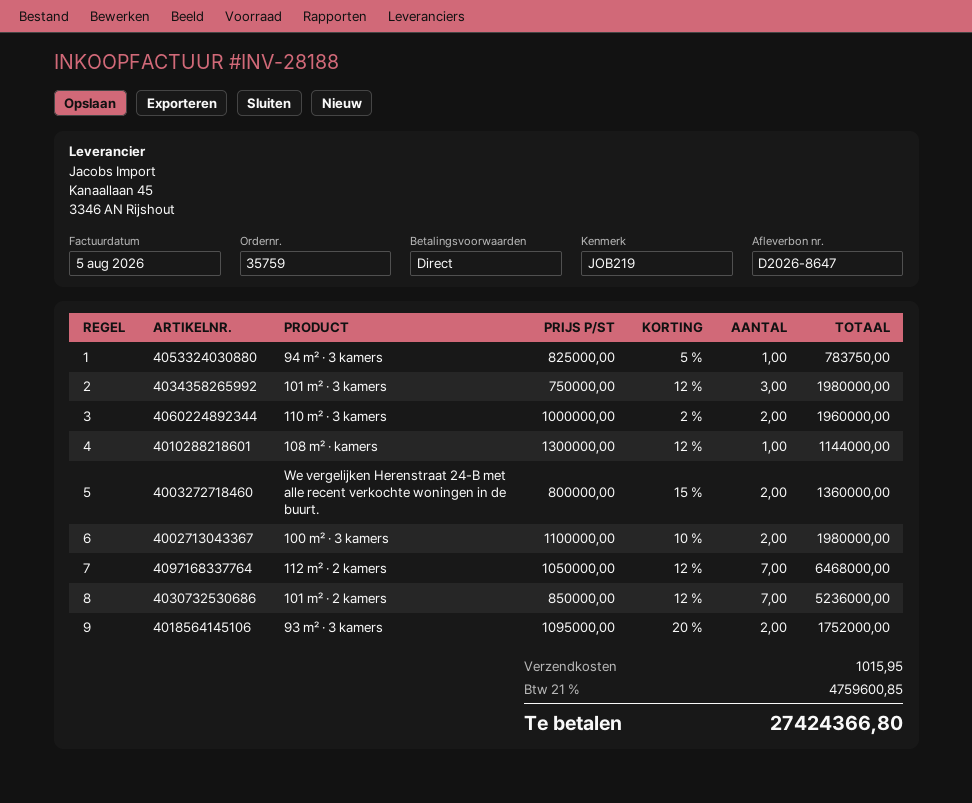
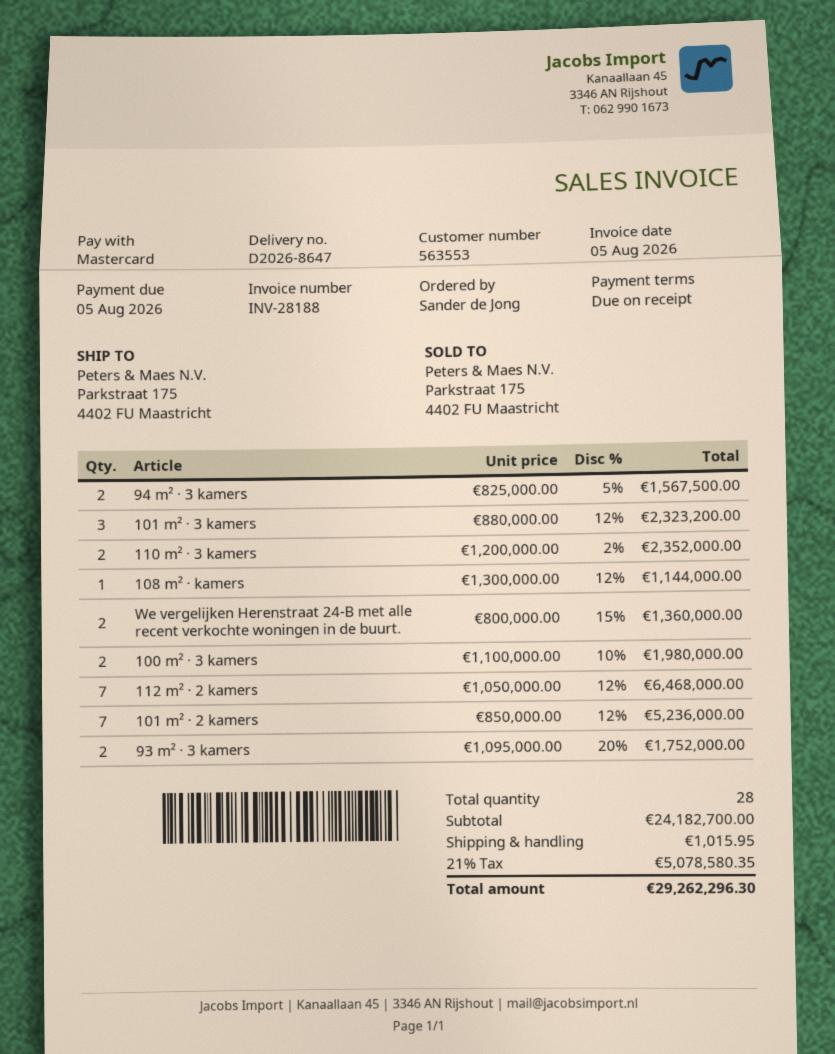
94 m² · 3 kamers: 1 x 825000.00 - 5% = 783750.00 -> 2 x 825000.00 - 5% = 1567500.00
101 m² · 3 kamers: 3 x 750000.00 - 12% = 1980000.00 -> 3 x 880000.00 - 12% = 2323200.00
110 m² · 3 kamers: 2 x 1000000.00 - 2% = 1960000.00 -> 2 x 1200000.00 - 2% = 2352000.00
tax: 21% = 4759600.85 -> 21% = 5078580.35
total: 27424366.80 -> 29262296.30

